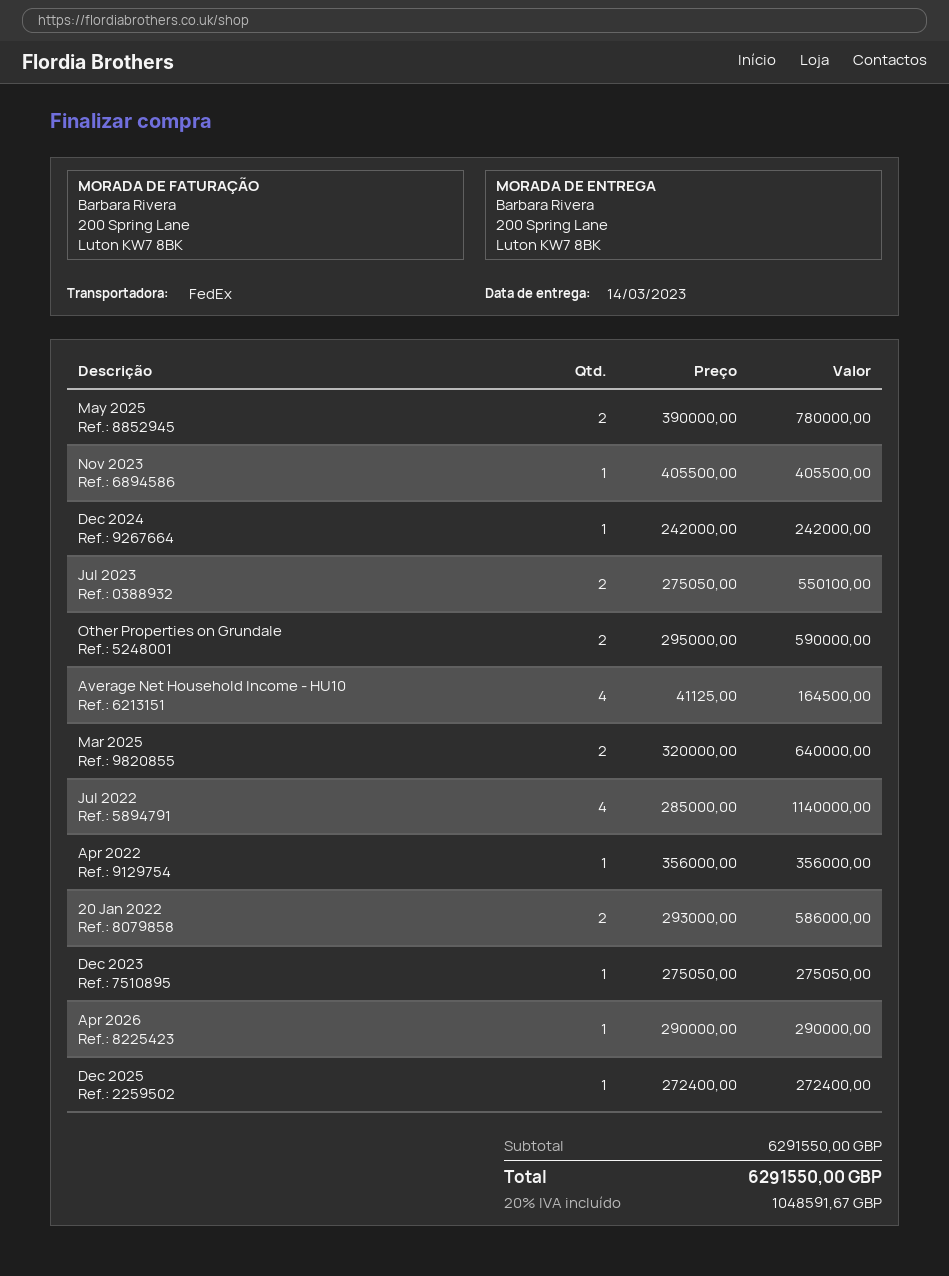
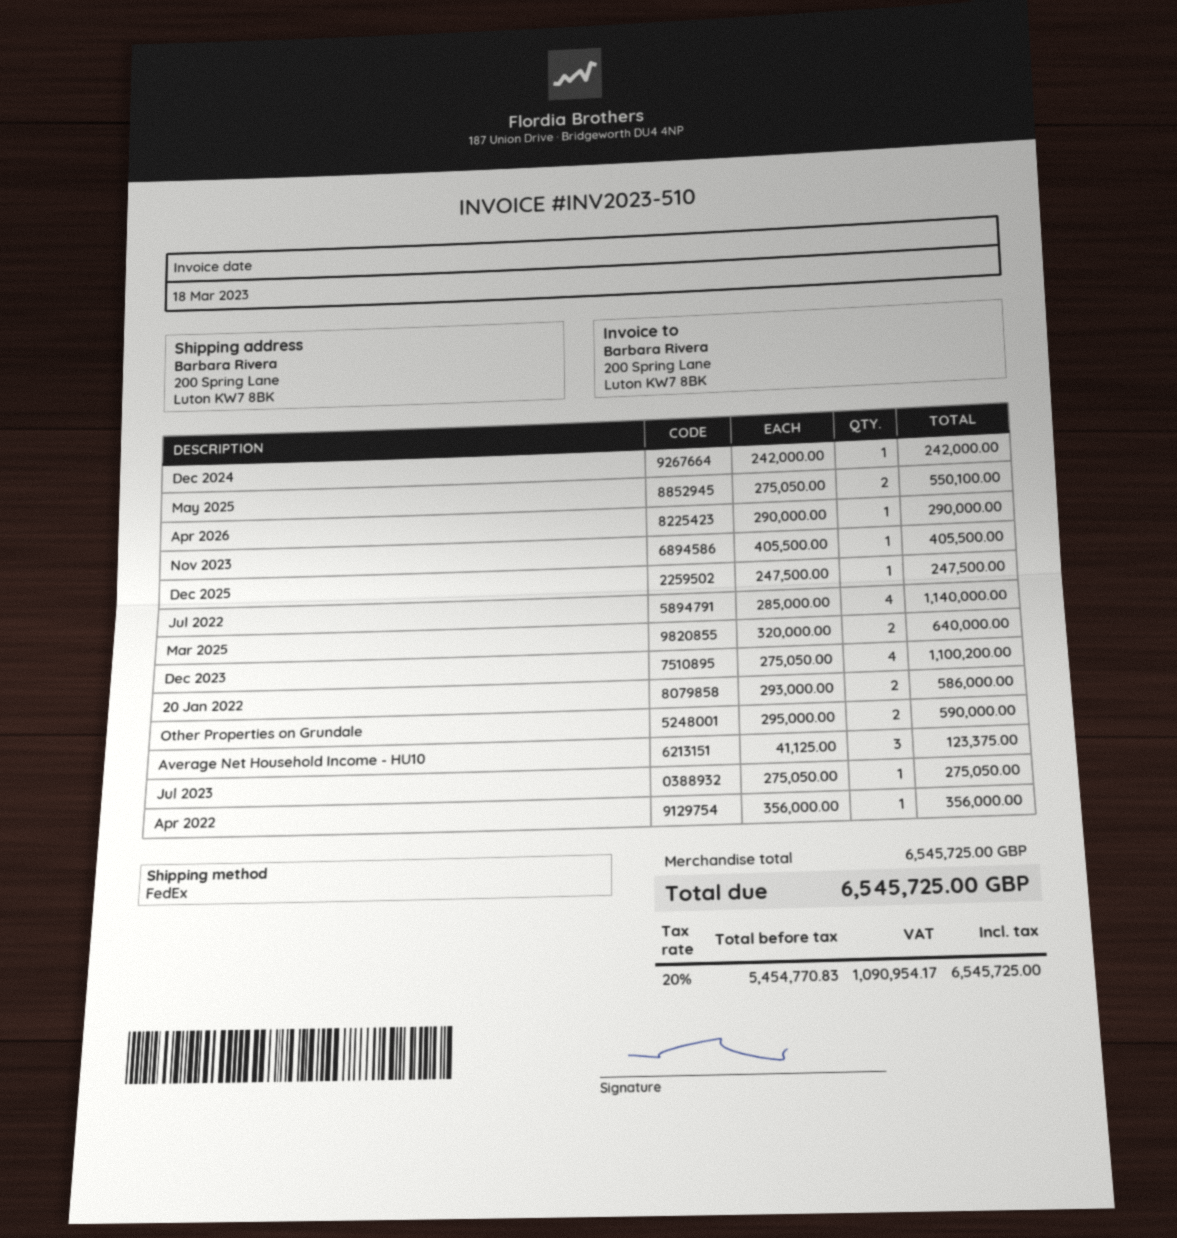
May 2025: 2 x 390000.00 = 780000.00 -> 2 x 275050.00 = 550100.00
Jul 2023: 2 x 275050.00 = 550100.00 -> 1 x 275050.00 = 275050.00
Average Net Household Income - HU10: 4 x 41125.00 = 164500.00 -> 3 x 41125.00 = 123375.00
Dec 2023: 1 x 275050.00 = 275050.00 -> 4 x 275050.00 = 1100200.00
Dec 2025: 1 x 272400.00 = 272400.00 -> 1 x 247500.00 = 247500.00
subtotal: 6291550.00 -> 6545725.00
tax: 20% = 1048591.67 -> 20% = 1090954.17
total: 6291550.00 -> 6545725.00

